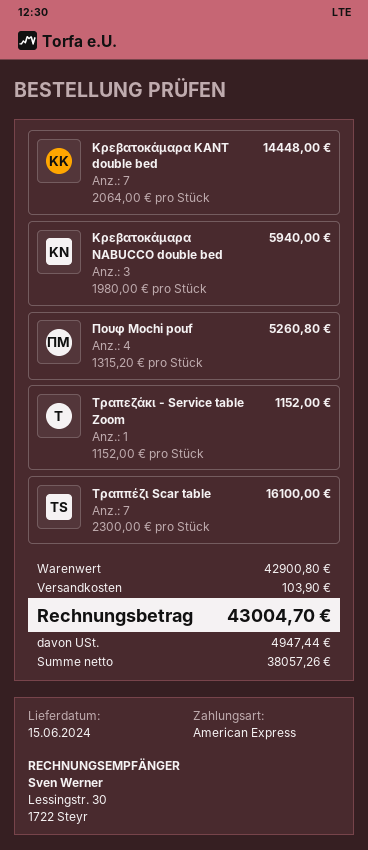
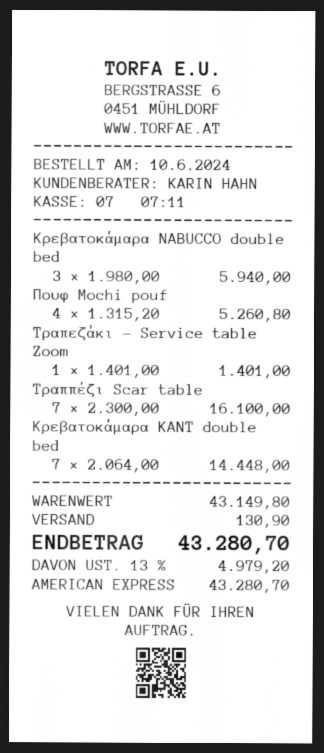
Τραπεζάκι - Service table Zoom: 1 x 1152.00 = 1152.00 -> 1 x 1401.00 = 1401.00
subtotal: 42900.80 -> 43149.80
shipping: 103.90 -> 130.90
tax: 4947.44 -> 4979.20
total: 43004.70 -> 43280.70

